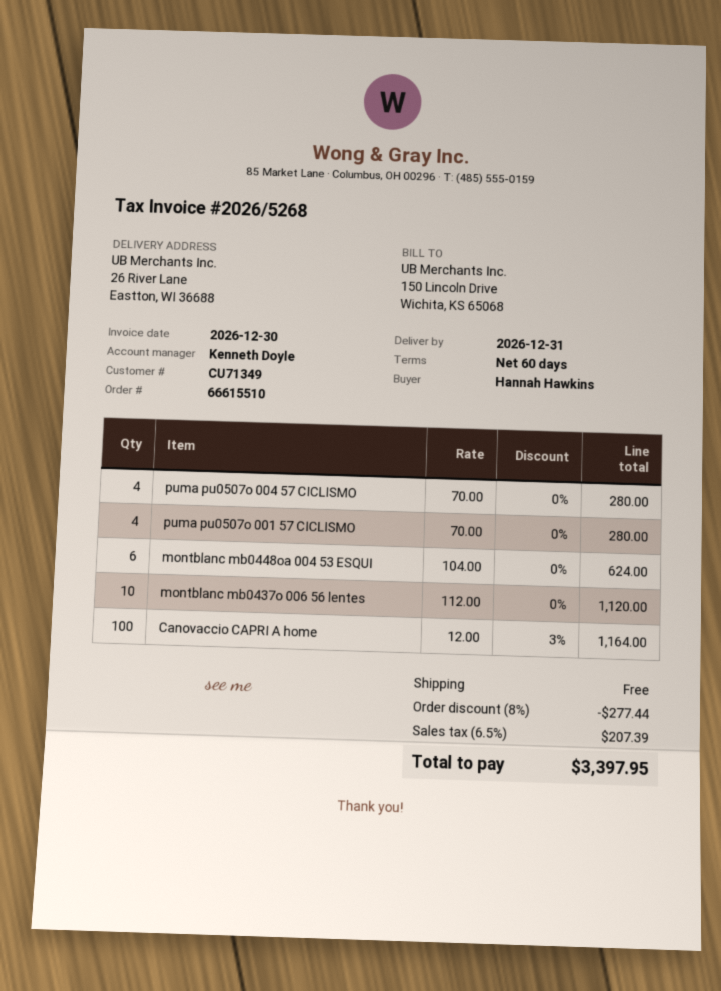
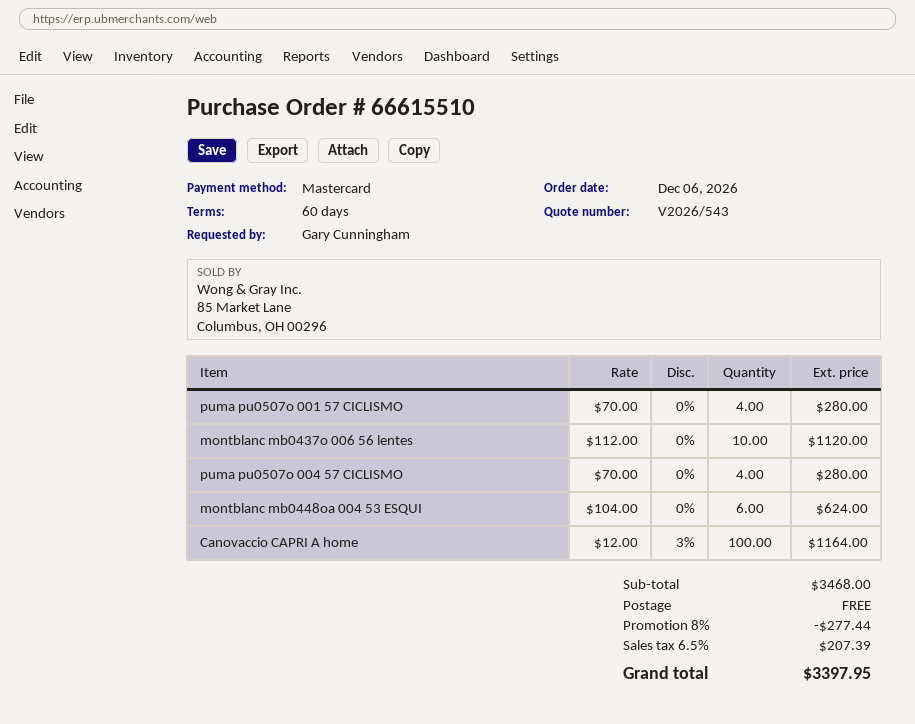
ordered by: Hannah Hawkins -> Gary Cunningham

